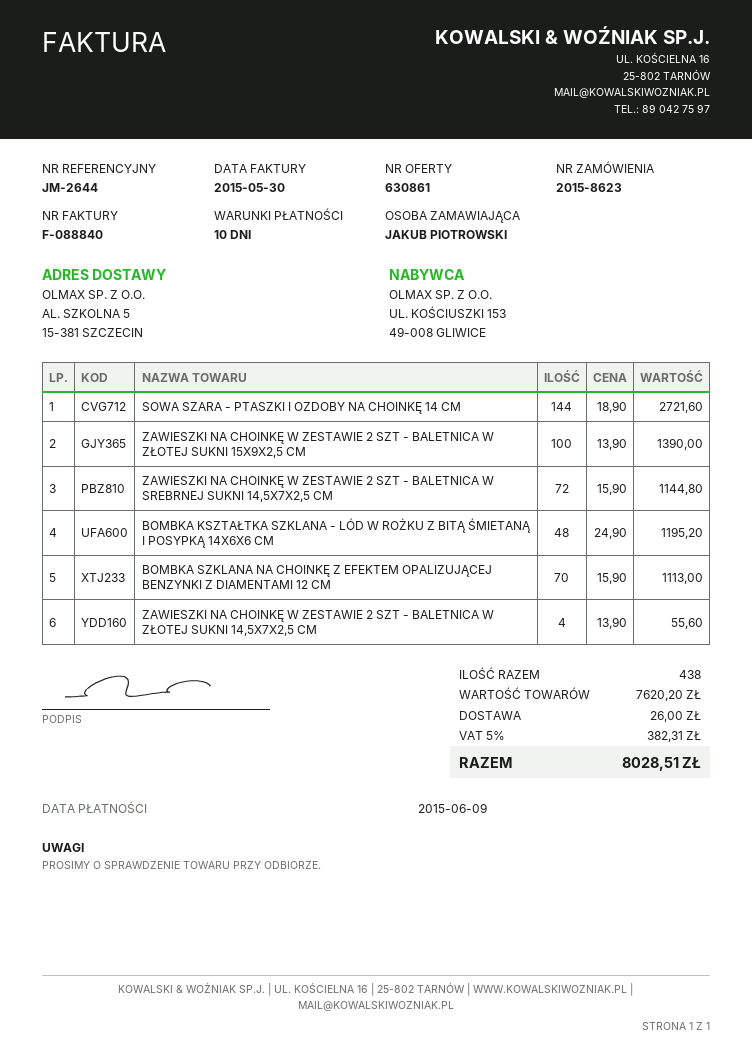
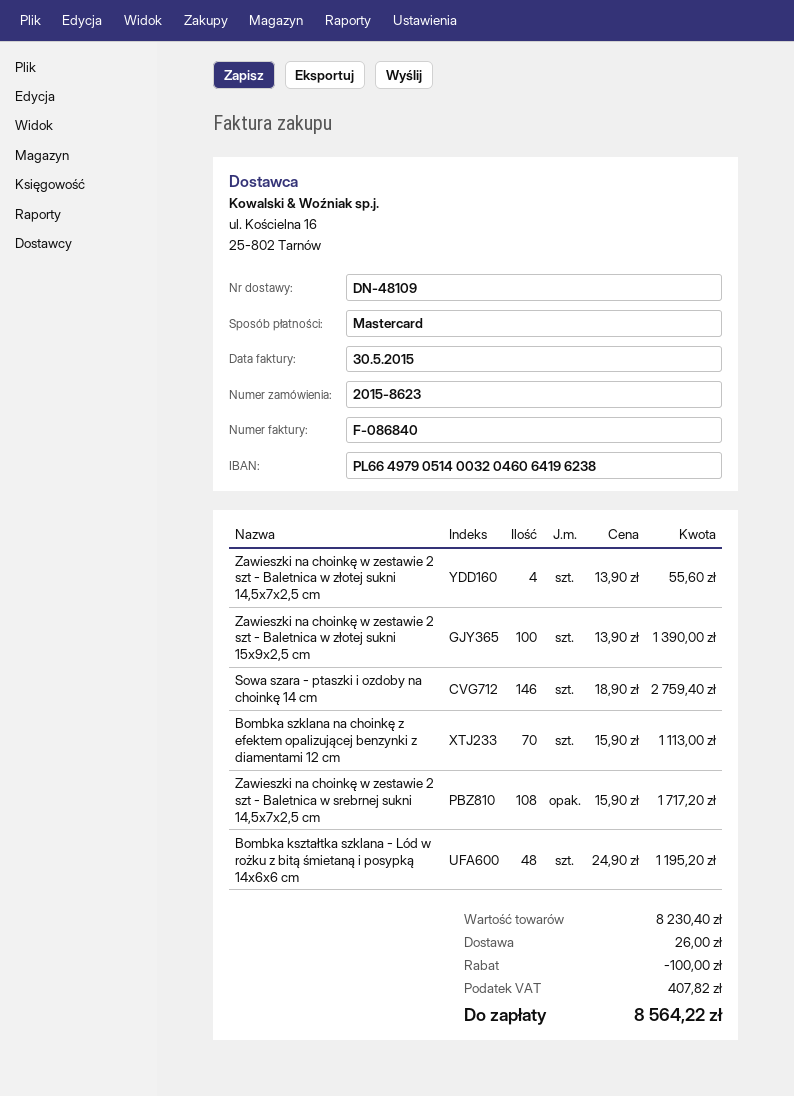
invoice number: F-088840 -> F-086840
SOWA SZARA - PTASZKI I OZDOBY NA CHOINKĘ 14 CM: 144 x 18.90 = 2721.60 -> 146 x 18.90 = 2759.40
ZAWIESZKI NA CHOINKĘ W ZESTAWIE 2 SZT - BALETNICA W SREBRNEJ SUKNI 14,5X7X2,5 CM: 72 x 15.90 = 1144.80 -> 108 x 15.90 = 1717.20
subtotal: 7620.20 -> 8230.40
discount: none -> 100.00
tax: 382.31 -> 407.82
total: 8028.51 -> 8564.22

